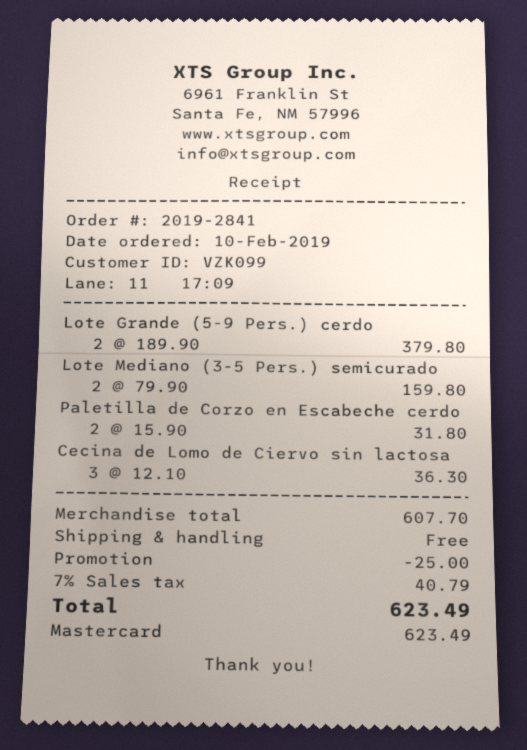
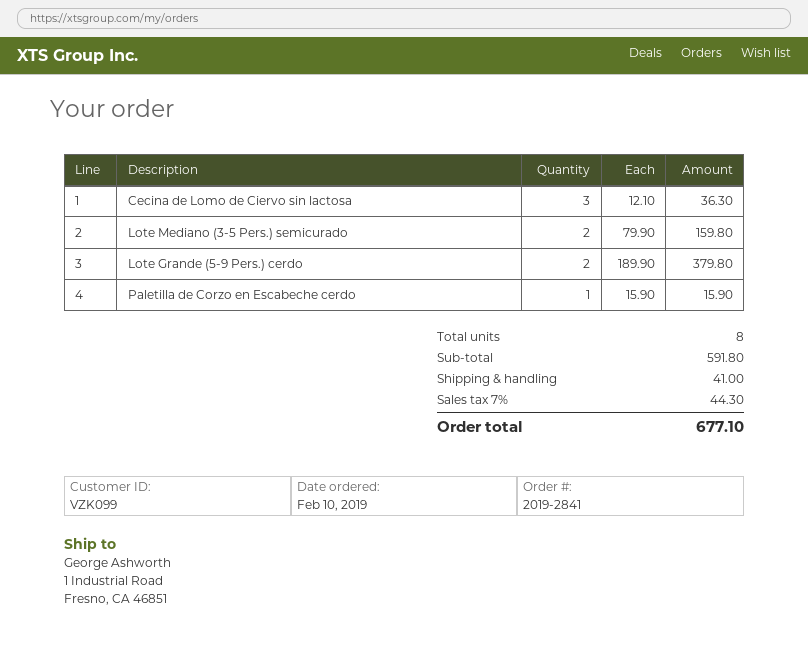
Paletilla de Corzo en Escabeche cerdo: 2 x 15.90 = 31.80 -> 1 x 15.90 = 15.90
subtotal: 607.70 -> 591.80
discount: 25.00 -> none
shipping: 0.00 -> 41.00
tax: 7% = 40.79 -> 7% = 44.30
total: 623.49 -> 677.10

